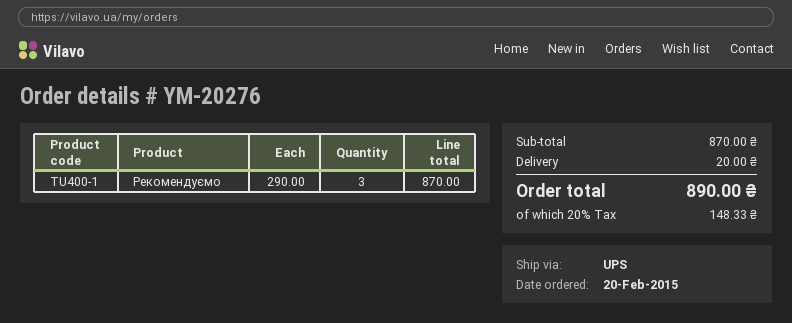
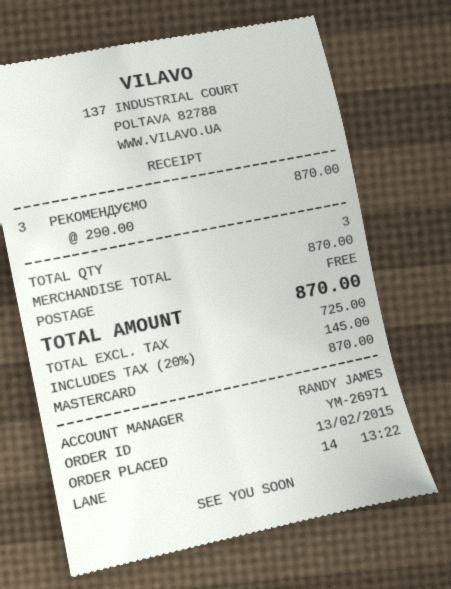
order number: YM-20276 -> YM-26971
order date: 2015-02-20 -> 2015-02-13
shipping: 20.00 -> 0.00
tax: 20% = 148.33 -> 20% = 145.00
total: 890.00 -> 870.00

